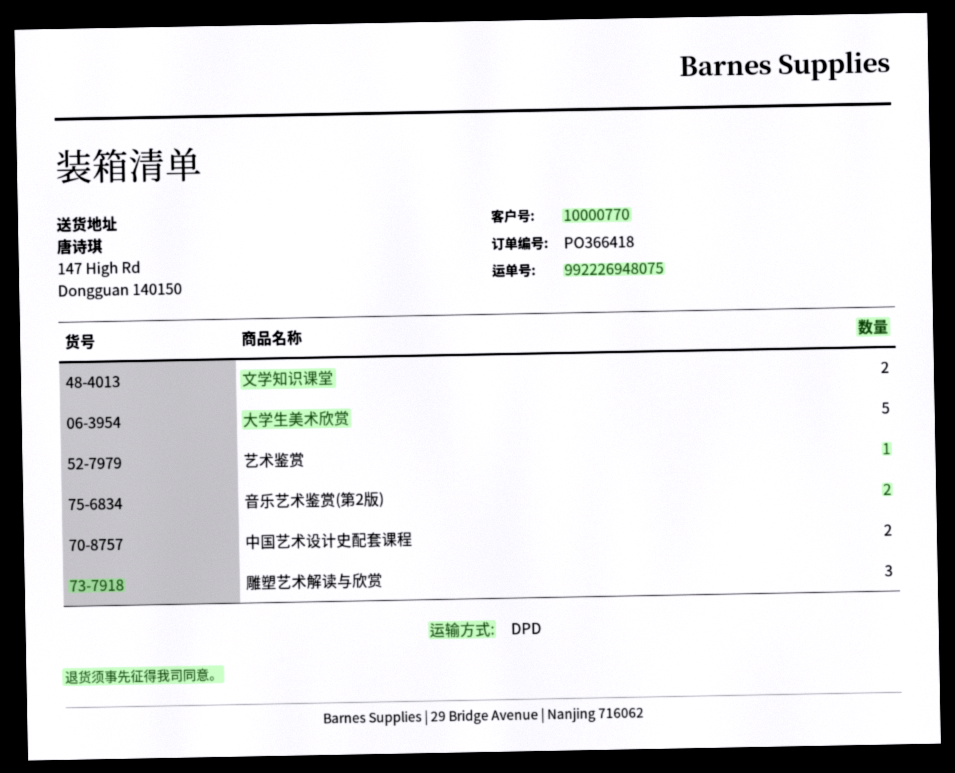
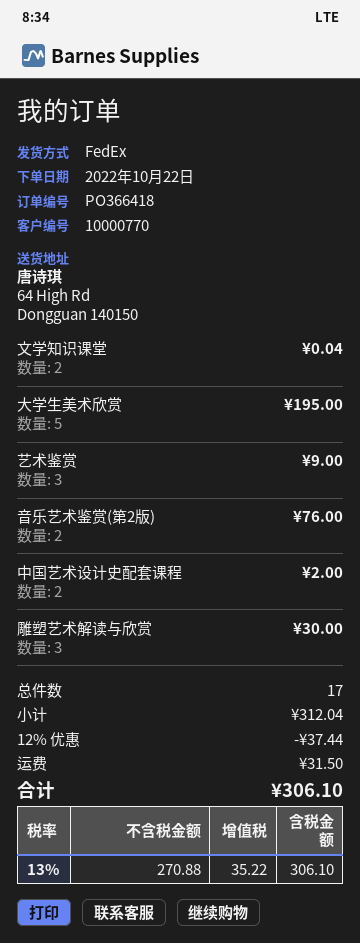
shipping method: DPD -> FedEx
ship to: 147 High Rd, Dongguan 140150 -> 64 High Rd, Dongguan 140150
艺术鉴赏: 1 -> 3

